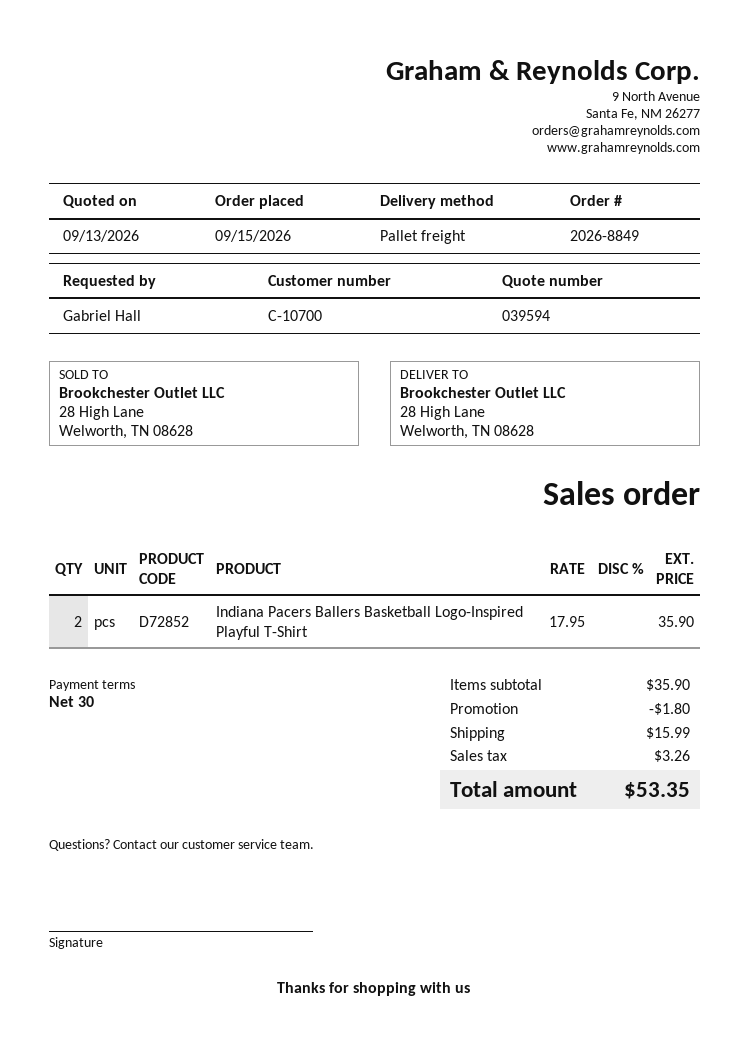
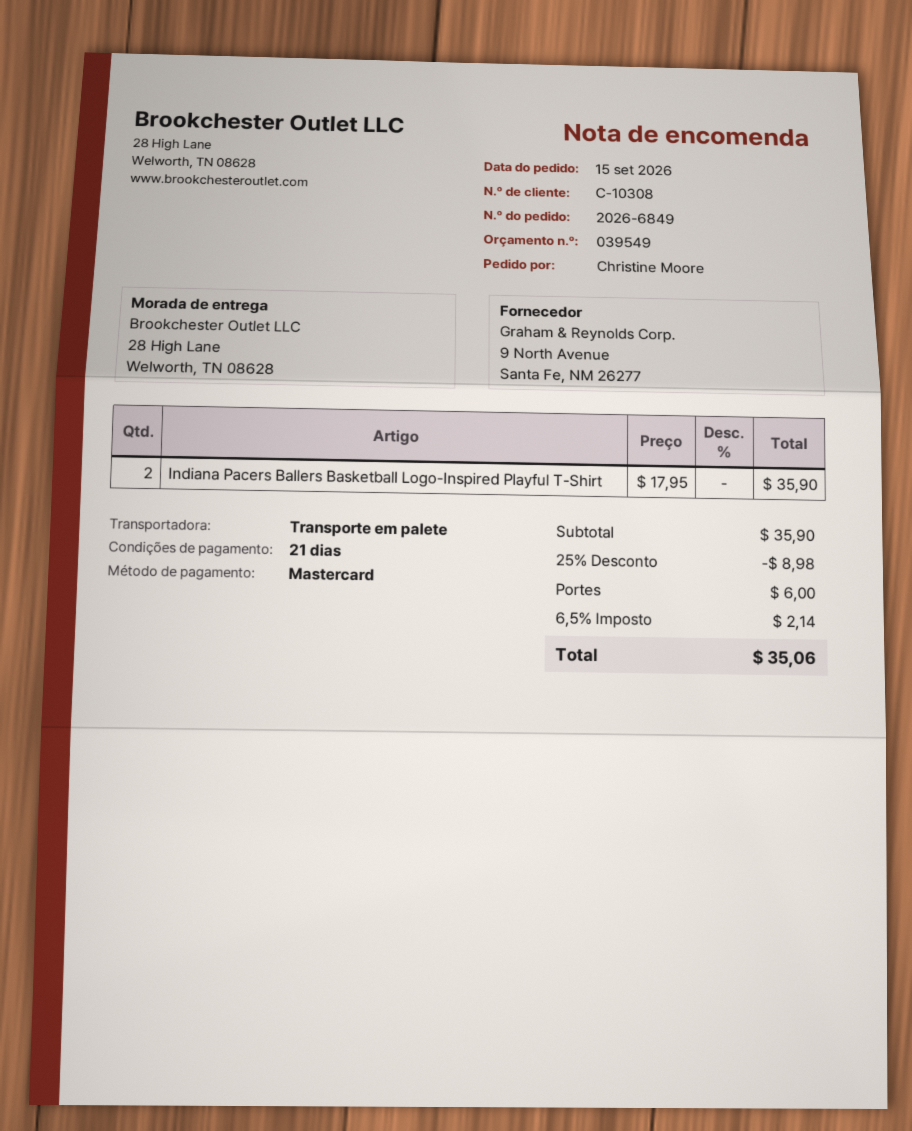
quote number: 039594 -> 039549
order number: 2026-8849 -> 2026-6849
payment terms: 30 days -> 21 days
customer number: C-10700 -> C-10308
ordered by: Gabriel Hall -> Christine Moore
discount: 1.80 -> 8.98
shipping: 15.99 -> 6.00
tax: 3.26 -> 2.14
total: 53.35 -> 35.06

